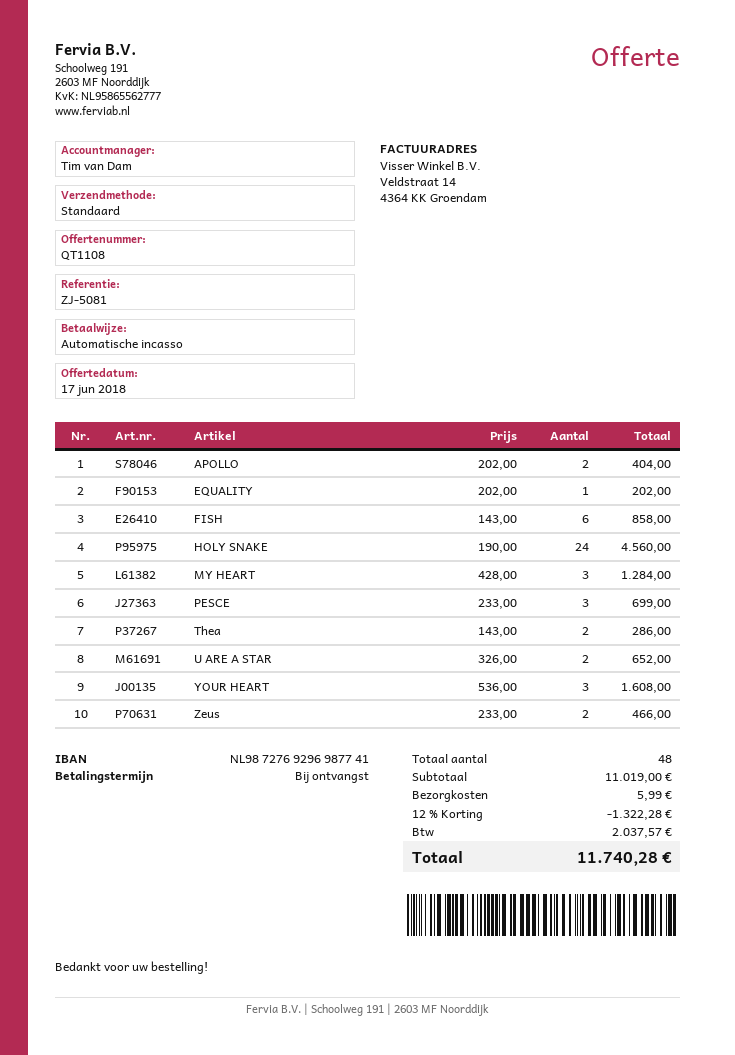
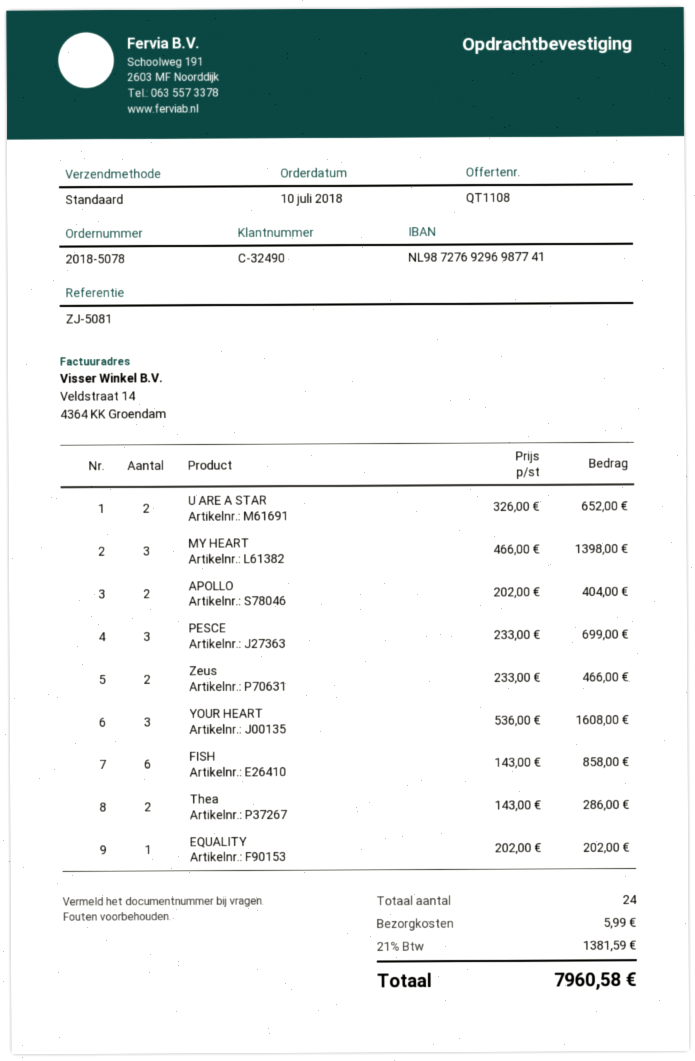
HOLY SNAKE: 24 x 190.00 = 4560.00 -> none
MY HEART: 3 x 428.00 = 1284.00 -> 3 x 466.00 = 1398.00
total quantity: 48 -> 24
discount: 12% = 1322.28 -> none
tax: 2037.57 -> 1381.59
total: 11740.28 -> 7960.58

